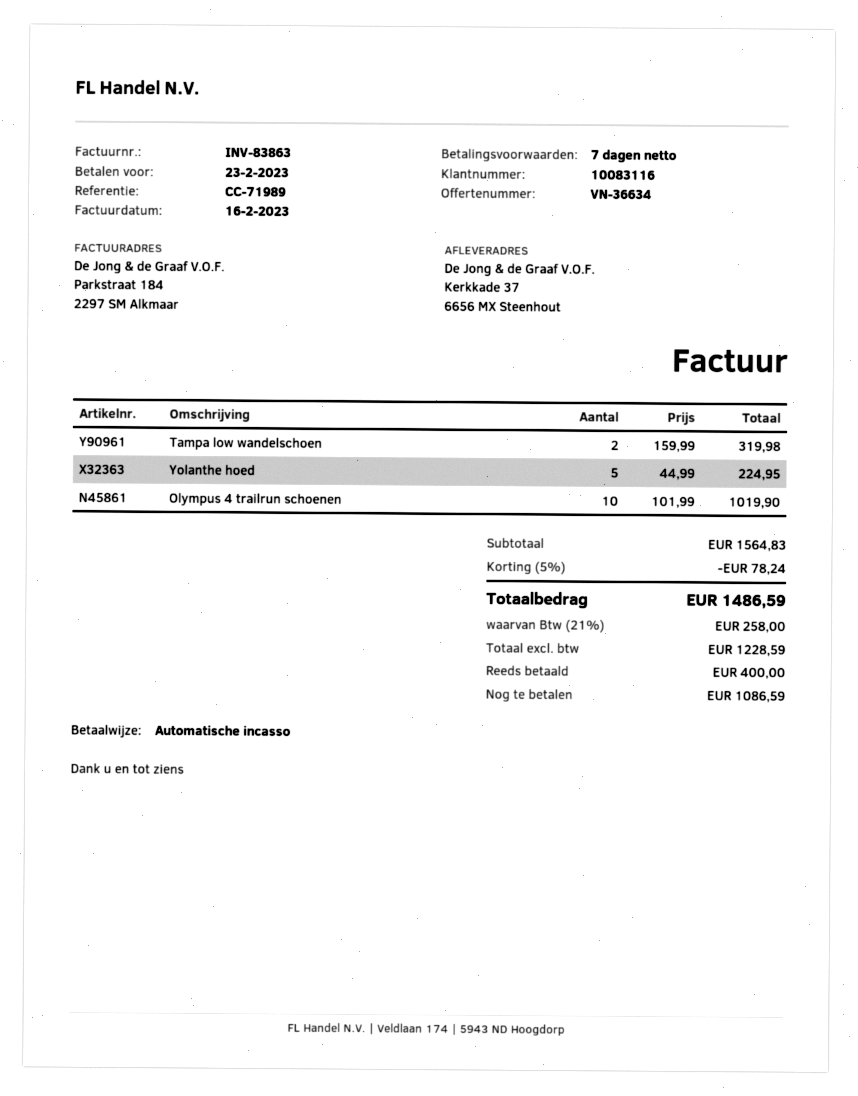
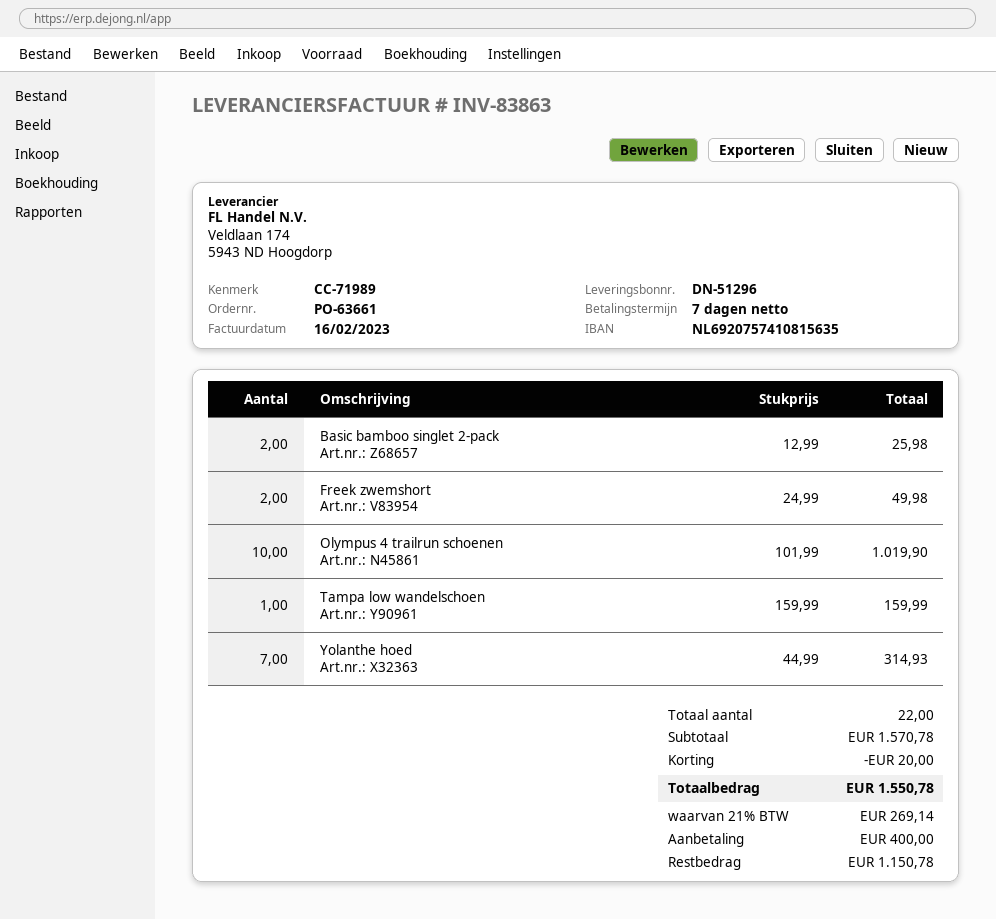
Tampa low wandelschoen: 2 x 159.99 = 319.98 -> 1 x 159.99 = 159.99
Yolanthe hoed: 5 x 44.99 = 224.95 -> 7 x 44.99 = 314.93
Basic bamboo singlet 2-pack: none -> 2 x 12.99 = 25.98
Freek zwemshort: none -> 2 x 24.99 = 49.98
subtotal: 1564.83 -> 1570.78
discount: 78.24 -> 20.00
tax: 21% = 258.00 -> 21% = 269.14
total: 1486.59 -> 1550.78
balance: 1086.59 -> 1150.78

